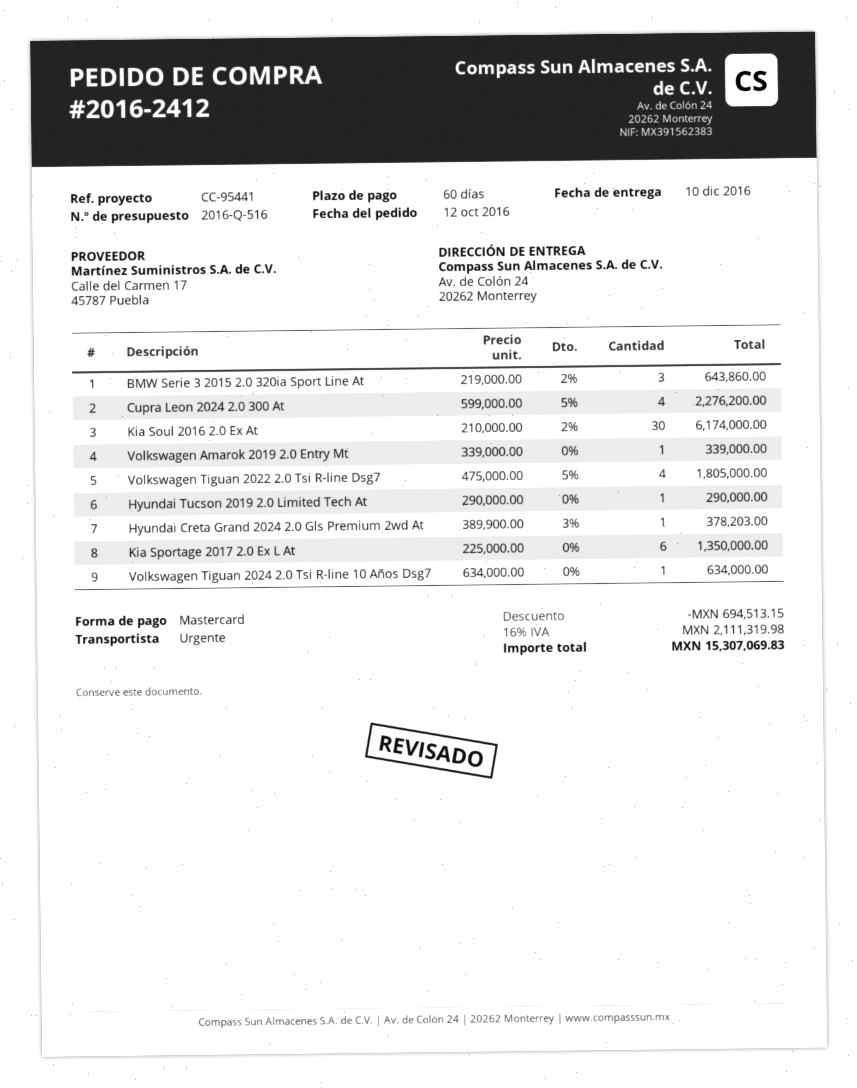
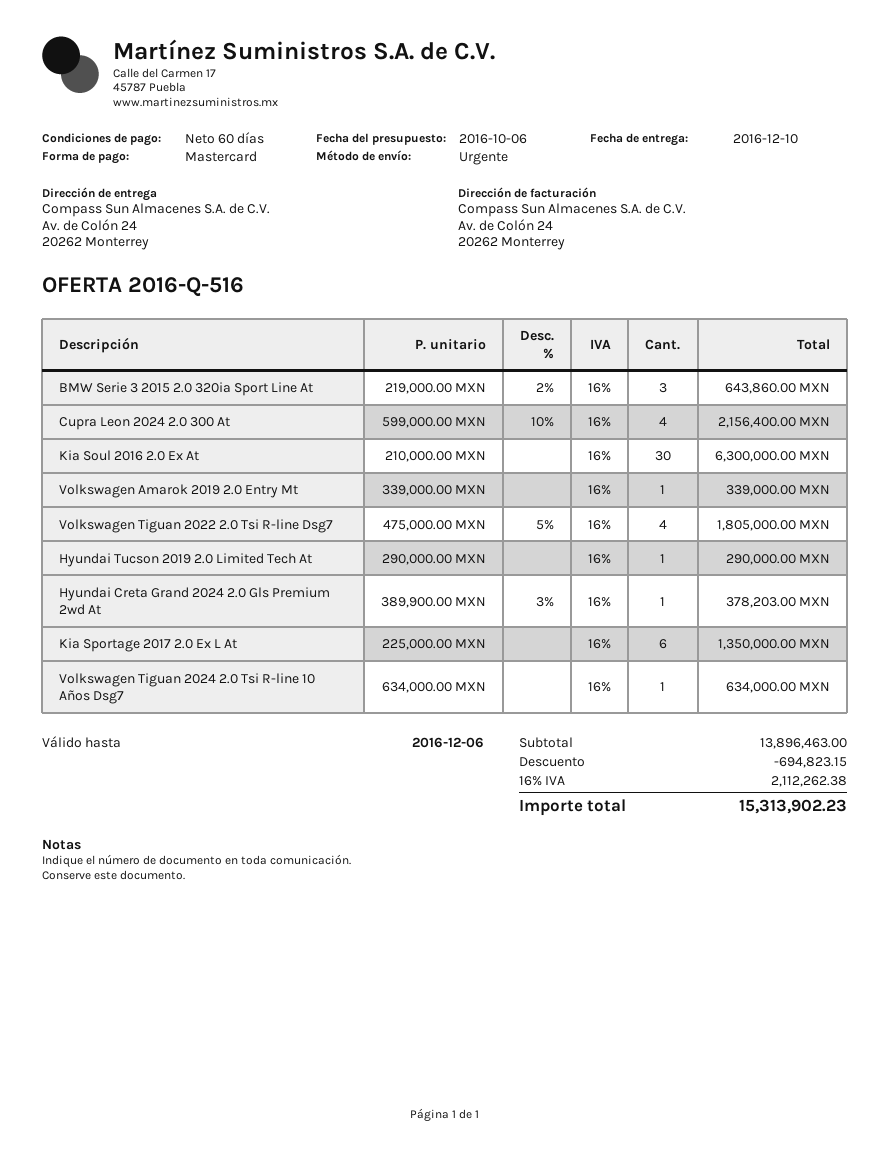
Cupra Leon 2024 2.0 300 At: 4 x 599000.00 - 5% = 2276200.00 -> 4 x 599000.00 - 10% = 2156400.00
Kia Soul 2016 2.0 Ex At: 30 x 210000.00 - 2% = 6174000.00 -> 30 x 210000.00 = 6300000.00
discount: 694513.15 -> 694823.15
tax: 16% = 2111319.98 -> 16% = 2112262.38
total: 15307069.83 -> 15313902.23

